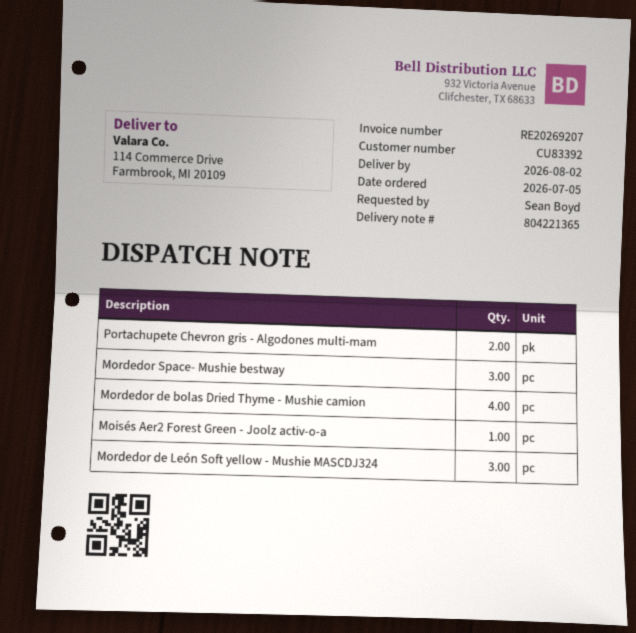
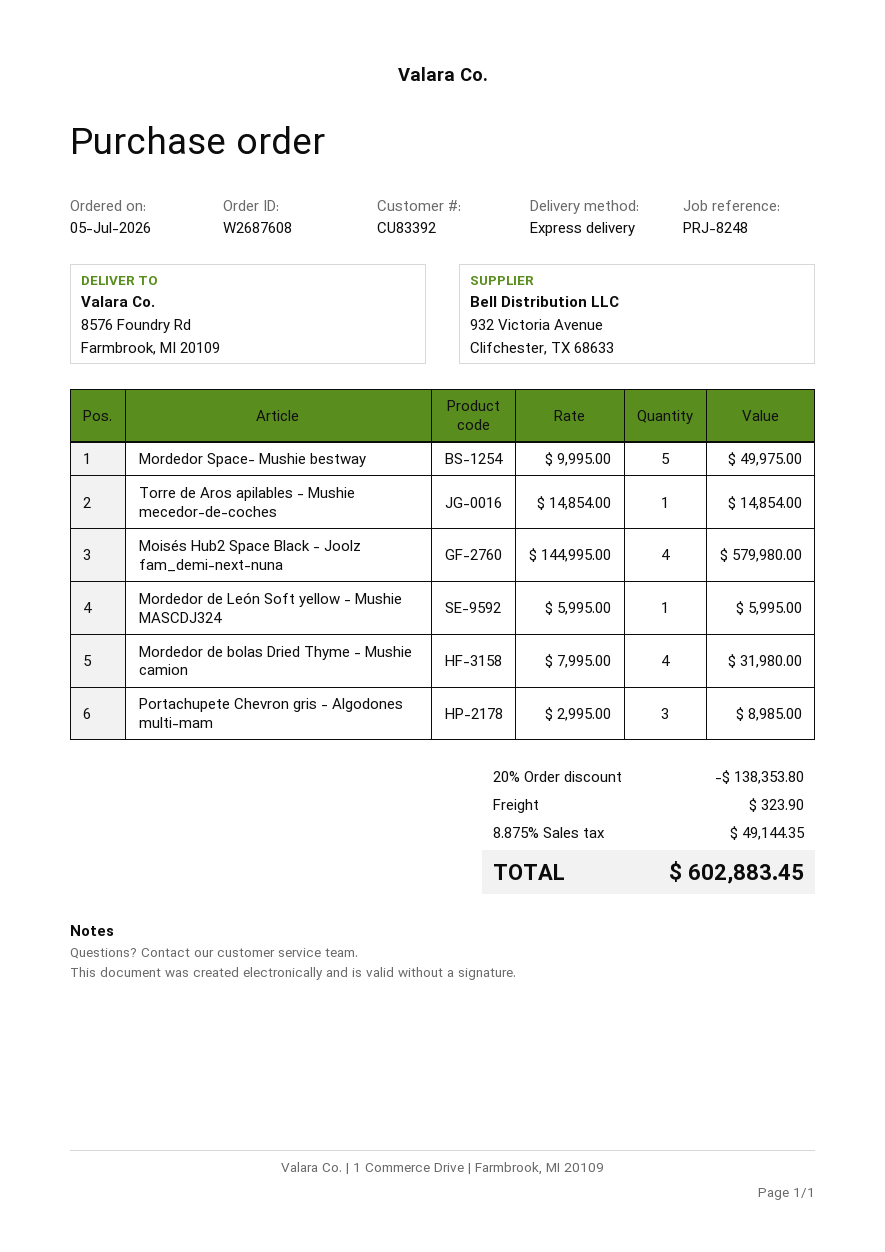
ship to: 114 Commerce Drive, Farmbrook, MI 20109 -> 8576 Foundry Rd, Farmbrook, MI 20109
Portachupete Chevron gris - Algodones multi-mam: 2 -> 3
Mordedor Space- Mushie bestway: 3 -> 5
Moisés Aer2 Forest Green - Joolz activ-o-a: 1 -> none
Mordedor de León Soft yellow - Mushie MASCDJ324: 3 -> 1
Torre de Aros apilables - Mushie mecedor-de-coches: none -> 1
Moisés Hub2 Space Black - Joolz fam_demi-next-nuna: none -> 4

